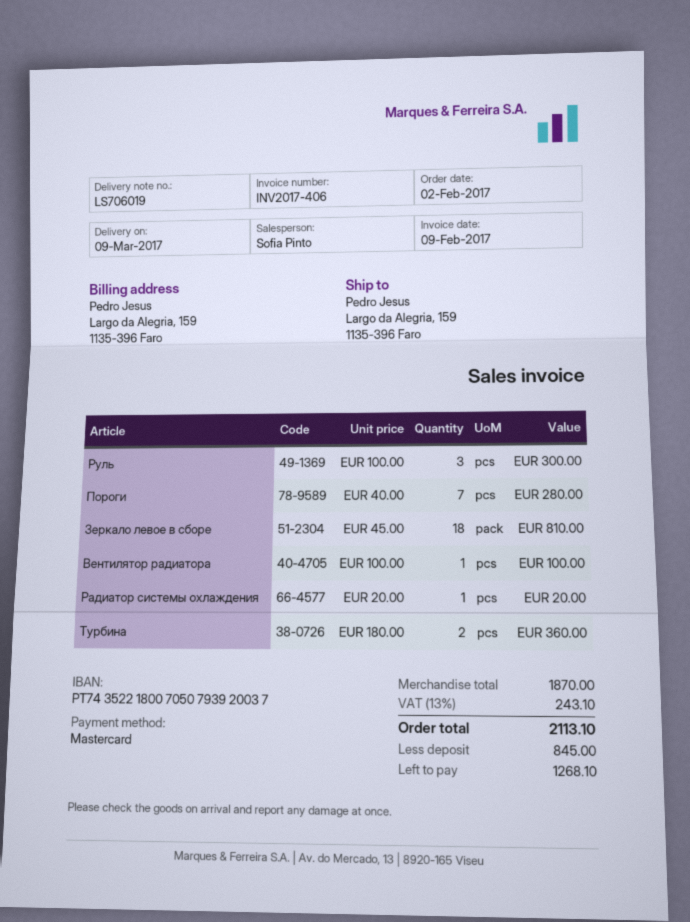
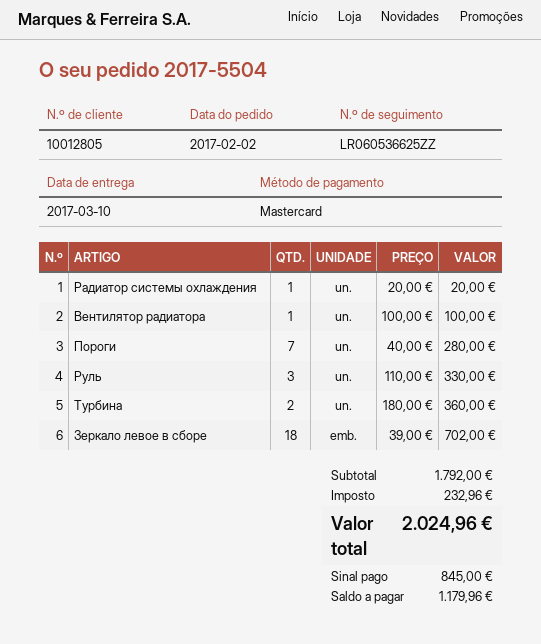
delivery date: 2017-03-09 -> 2017-03-10
Руль: 3 x 100.00 = 300.00 -> 3 x 110.00 = 330.00
Зеркало левое в сборе: 18 x 45.00 = 810.00 -> 18 x 39.00 = 702.00
subtotal: 1870.00 -> 1792.00
tax: 243.10 -> 232.96
total: 2113.10 -> 2024.96
balance: 1268.10 -> 1179.96

